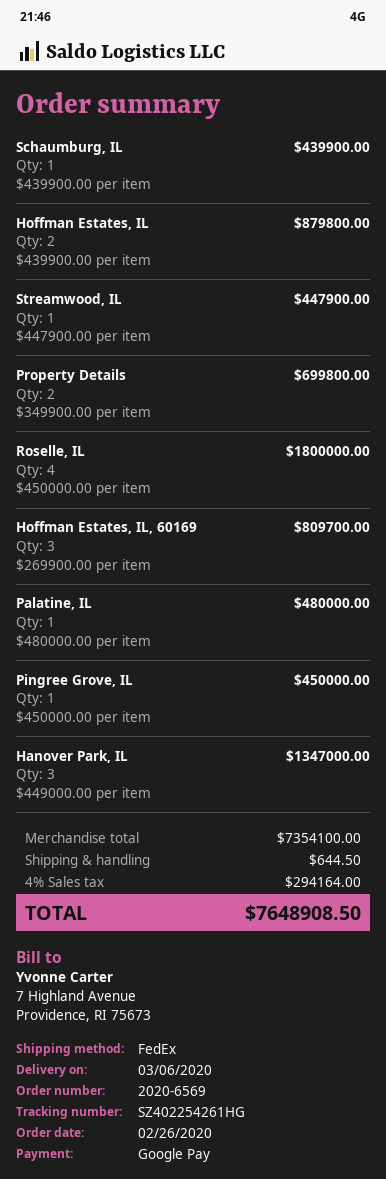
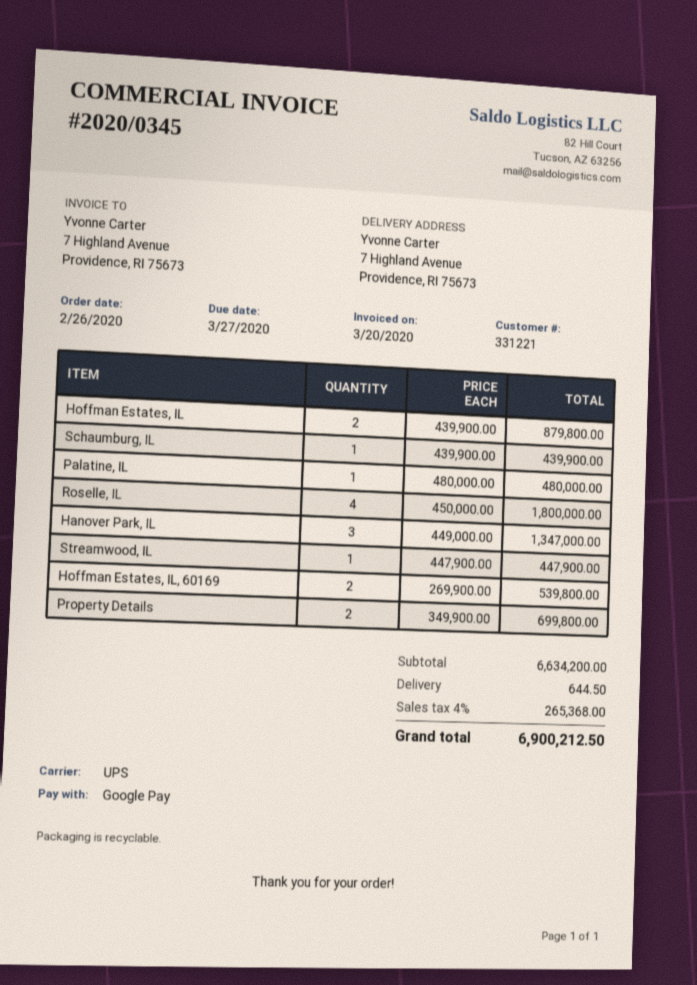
shipping method: FedEx -> UPS
Hoffman Estates, IL, 60169: 3 x 269900.00 = 809700.00 -> 2 x 269900.00 = 539800.00
Pingree Grove, IL: 1 x 450000.00 = 450000.00 -> none
subtotal: 7354100.00 -> 6634200.00
tax: 4% = 294164.00 -> 4% = 265368.00
total: 7648908.50 -> 6900212.50

